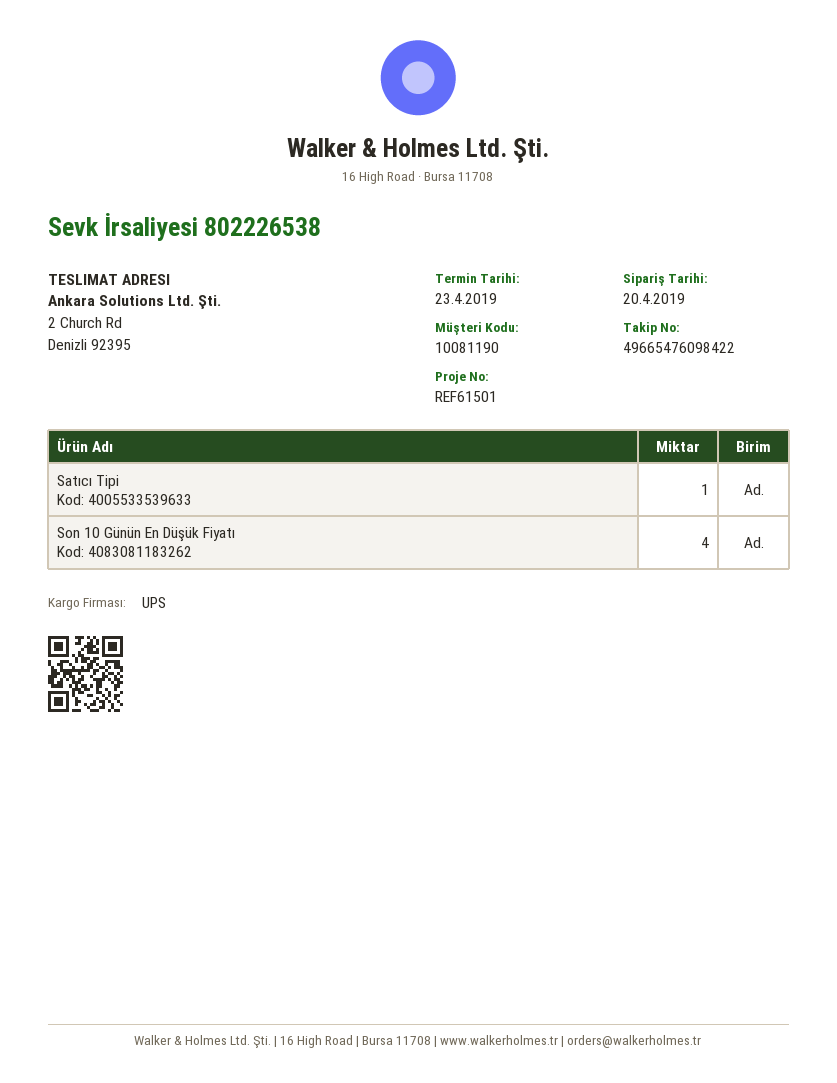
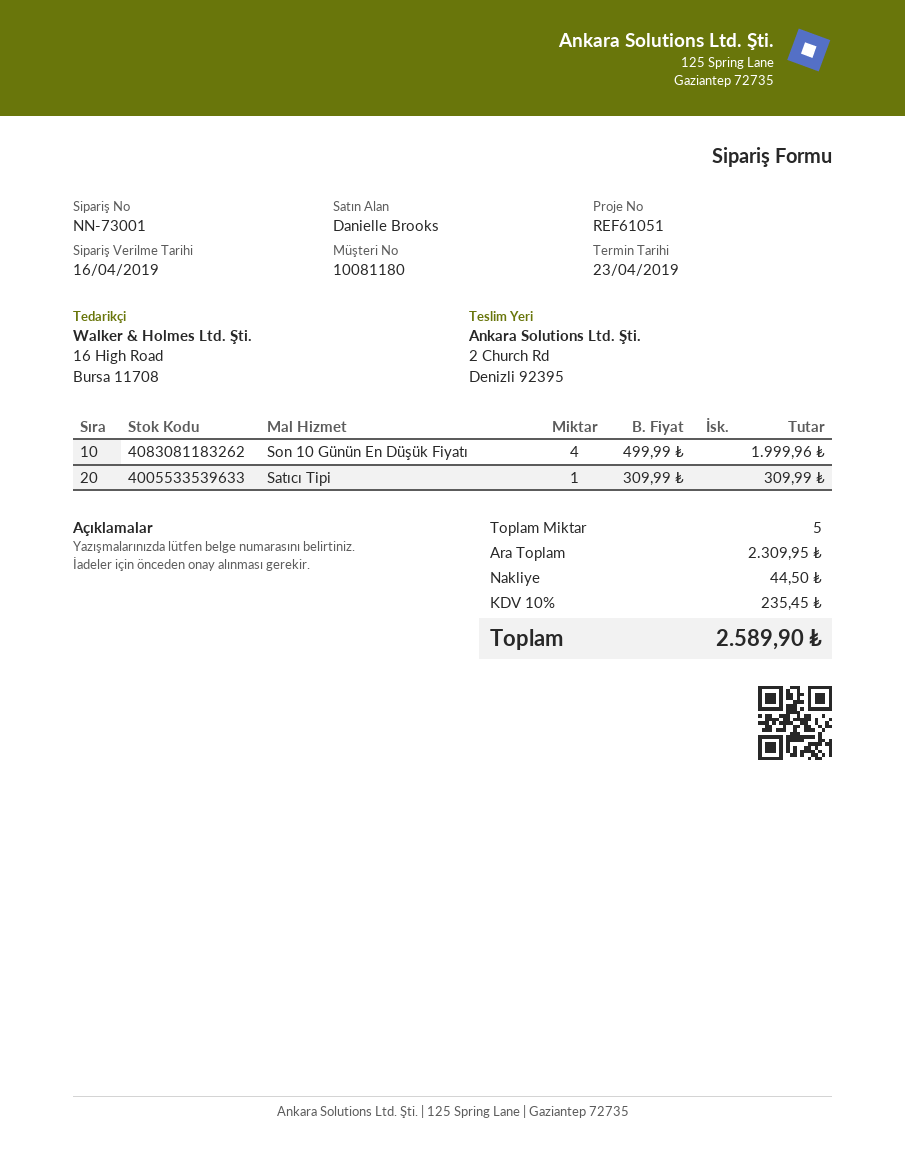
order date: 2019-04-20 -> 2019-04-16
customer number: 10081190 -> 10081180
reference: REF61501 -> REF61051

